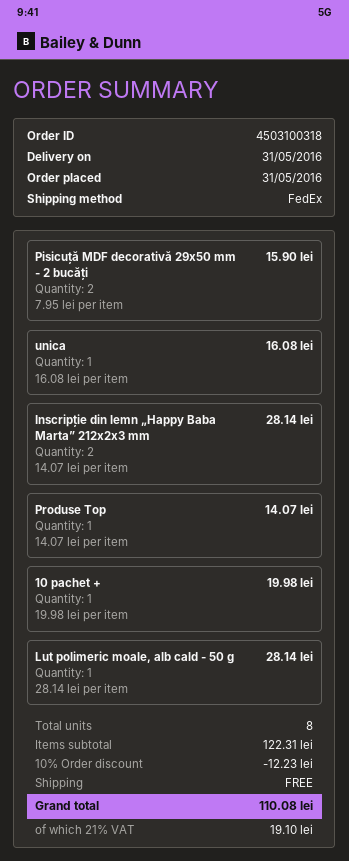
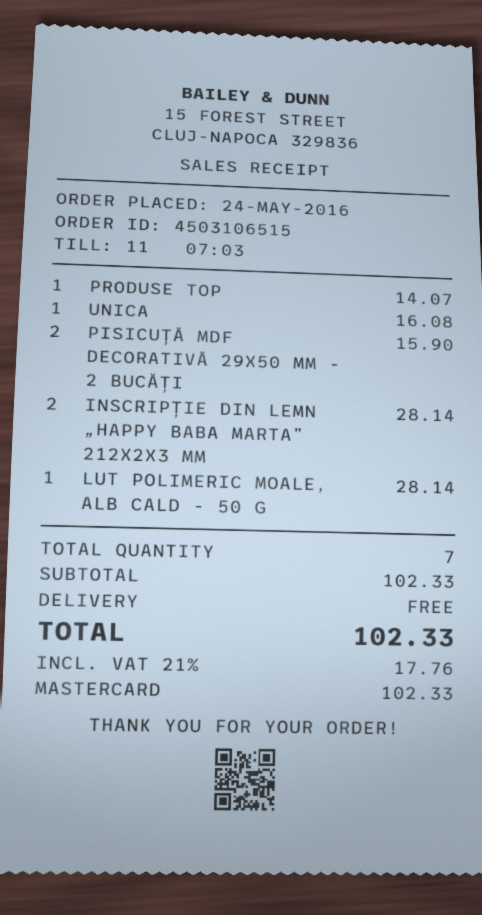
order number: 4503100318 -> 4503106515
order date: 2016-05-31 -> 2016-05-24
10 pachet +: 1 for 19.98 -> none
total quantity: 8 -> 7
subtotal: 122.31 -> 102.33
discount: 10% = 12.23 -> none
tax: 21% = 19.10 -> 21% = 17.76
total: 110.08 -> 102.33

